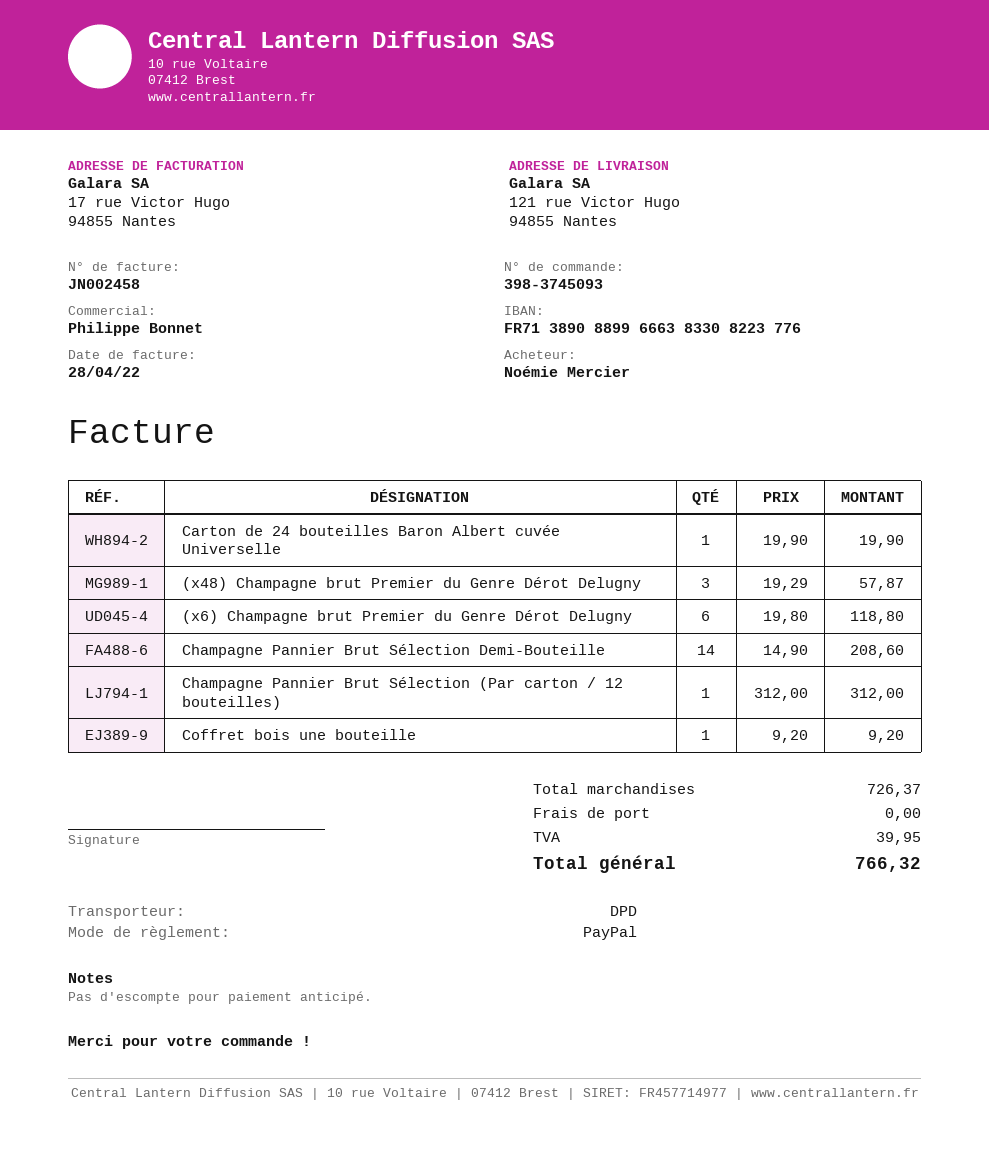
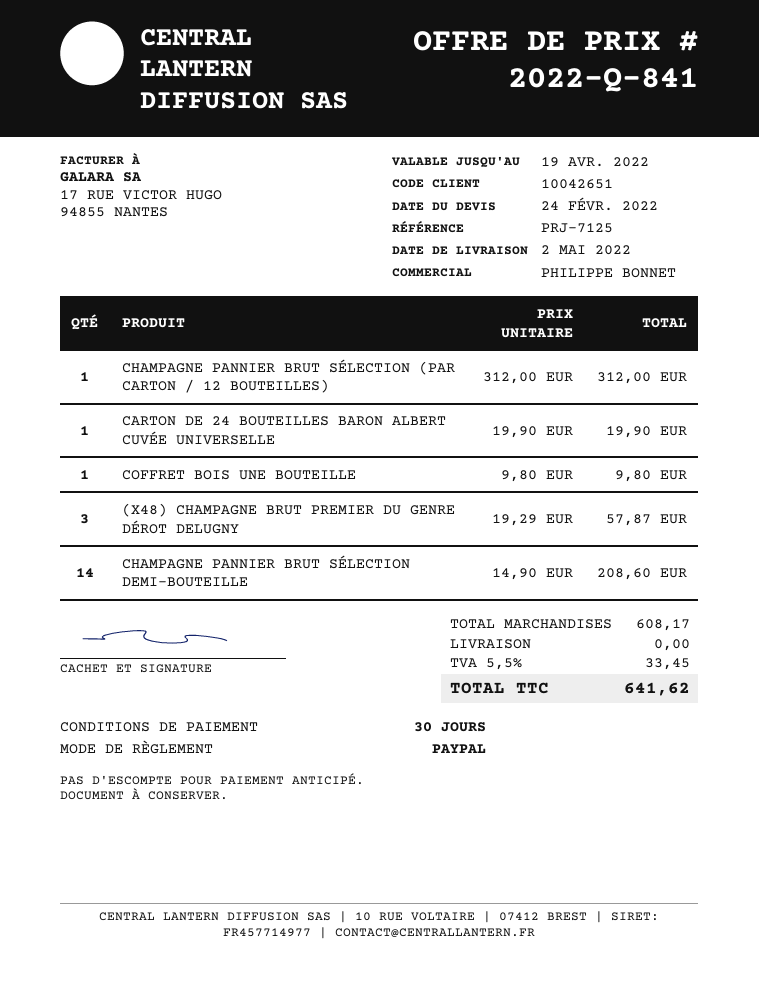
(x6) Champagne brut Premier du Genre Dérot Delugny: 6 x 19.80 = 118.80 -> none
Coffret bois une bouteille: 1 x 9.20 = 9.20 -> 1 x 9.80 = 9.80
subtotal: 726.37 -> 608.17
tax: 39.95 -> 33.45
total: 766.32 -> 641.62

